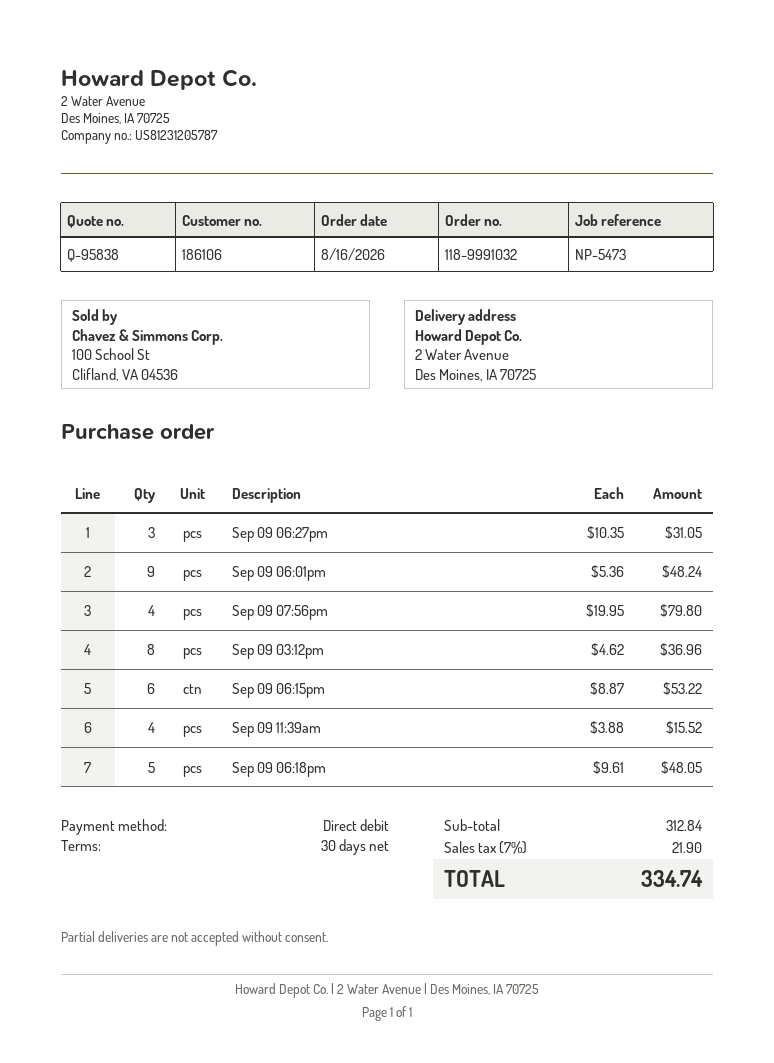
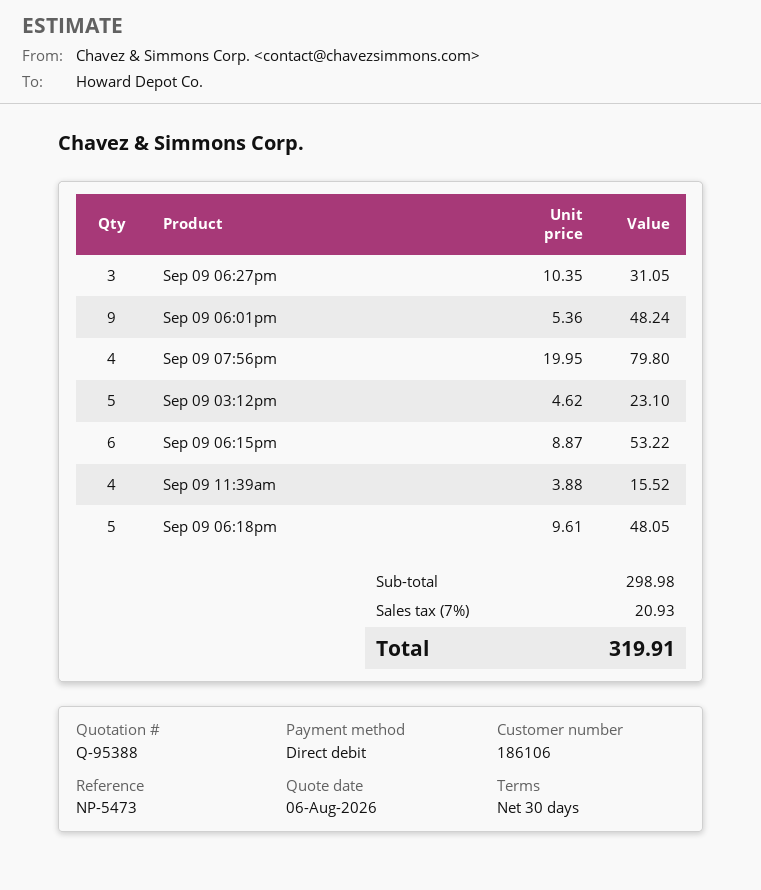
quote number: Q-95838 -> Q-95388
Sep 09 03:12pm: 8 x 4.62 = 36.96 -> 5 x 4.62 = 23.10
subtotal: 312.84 -> 298.98
tax: 7% = 21.90 -> 7% = 20.93
total: 334.74 -> 319.91

